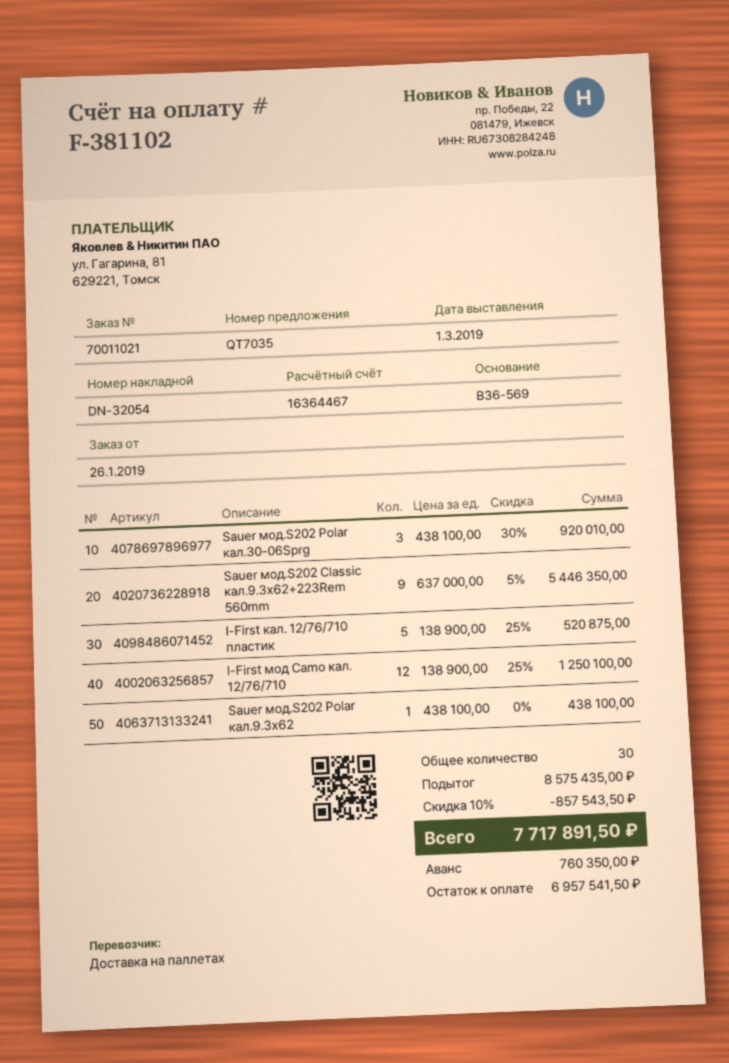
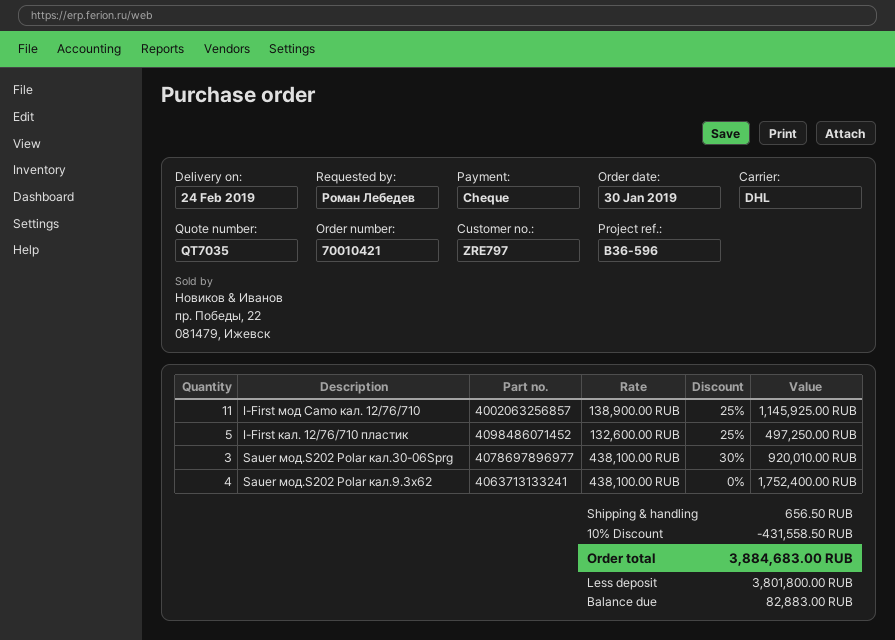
order number: 70011021 -> 70010421
order date: 2019-01-26 -> 2019-01-30
reference: B36-569 -> B36-596
shipping method: pallet freight -> DHL
Sauer мод.S202 Classic кал.9.3x62+223Rem 560mm: 9 x 637000.00 - 5% = 5446350.00 -> none
I-First кал. 12/76/710 пластик: 5 x 138900.00 - 25% = 520875.00 -> 5 x 132600.00 - 25% = 497250.00
I-First мод Camo кал. 12/76/710: 12 x 138900.00 - 25% = 1250100.00 -> 11 x 138900.00 - 25% = 1145925.00
Sauer мод.S202 Polar кал.9.3x62: 1 x 438100.00 = 438100.00 -> 4 x 438100.00 = 1752400.00
discount: 10% = 857543.50 -> 10% = 431558.50
shipping: none -> 656.50
total: 7717891.50 -> 3884683.00
deposit: 760350.00 -> 3801800.00
balance: 6957541.50 -> 82883.00

